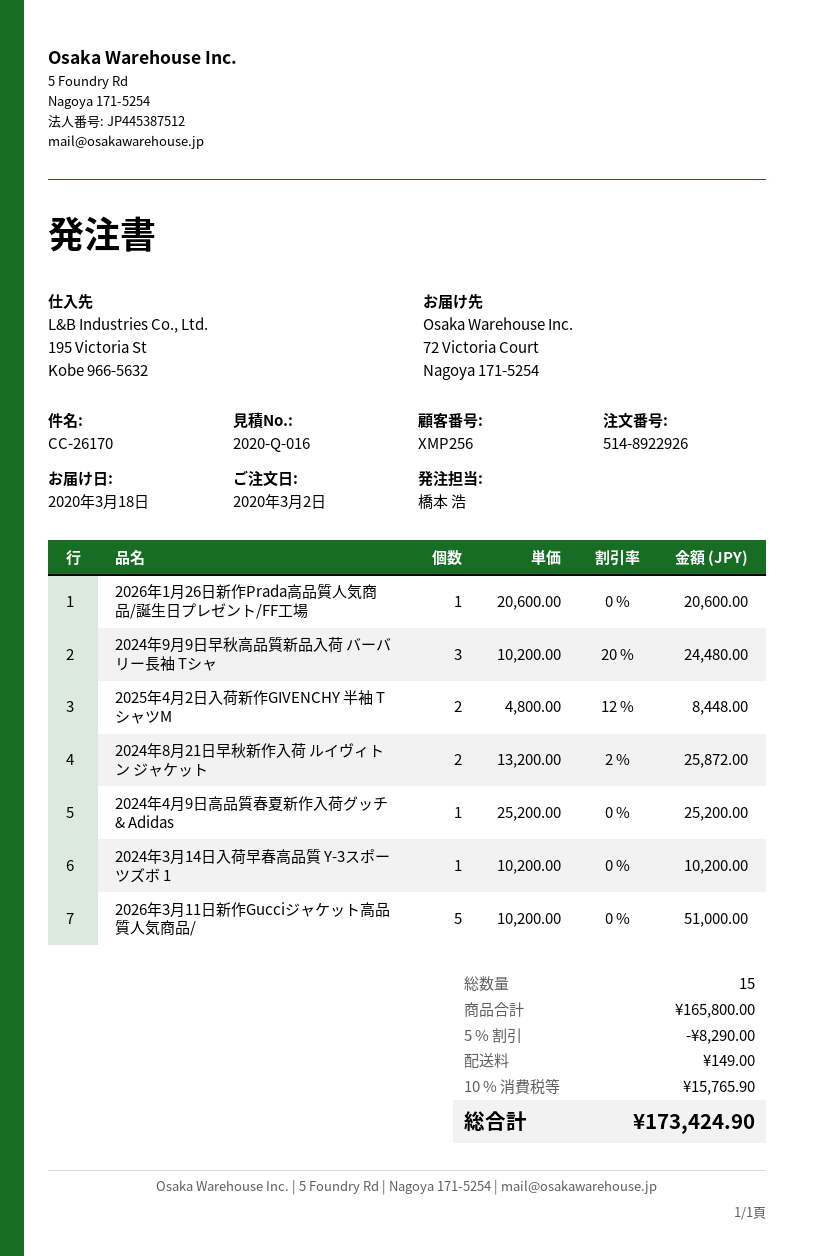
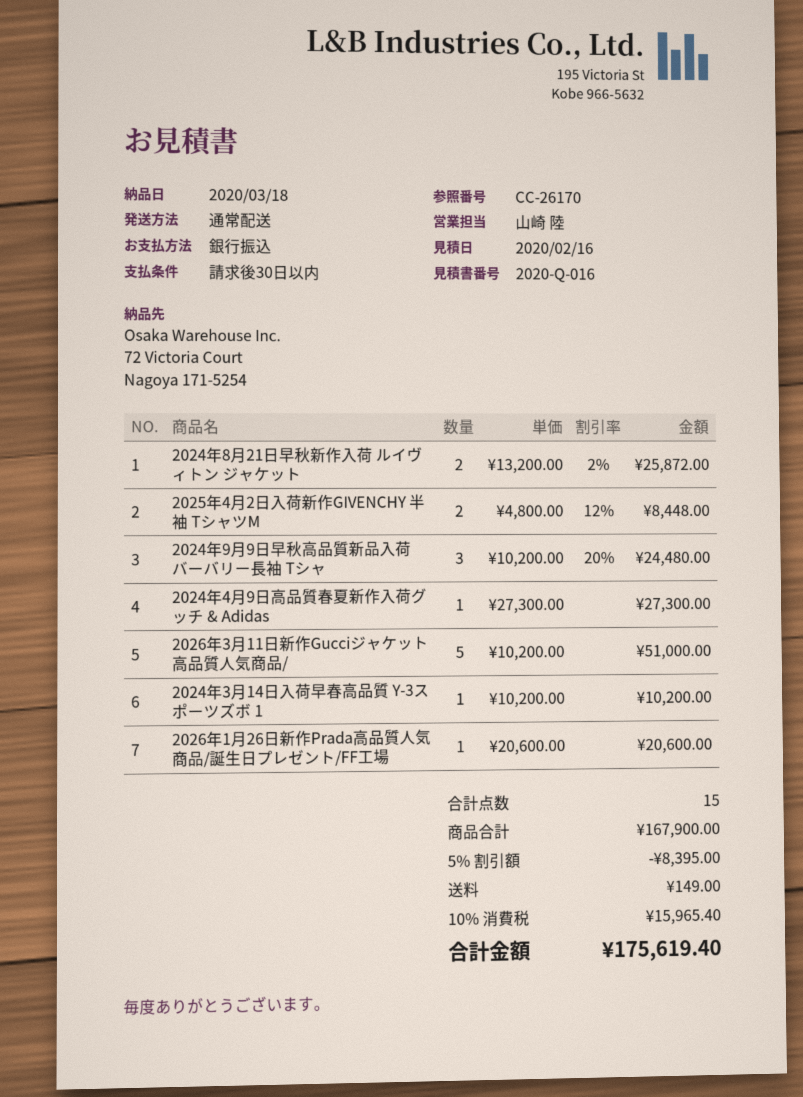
2024年4月9日高品質春夏新作入荷グッチ & Adidas: 1 x 25200.00 = 25200.00 -> 1 x 27300.00 = 27300.00
subtotal: 165800.00 -> 167900.00
discount: 5% = 8290.00 -> 5% = 8395.00
tax: 10% = 15765.90 -> 10% = 15965.40
total: 173424.90 -> 175619.40

